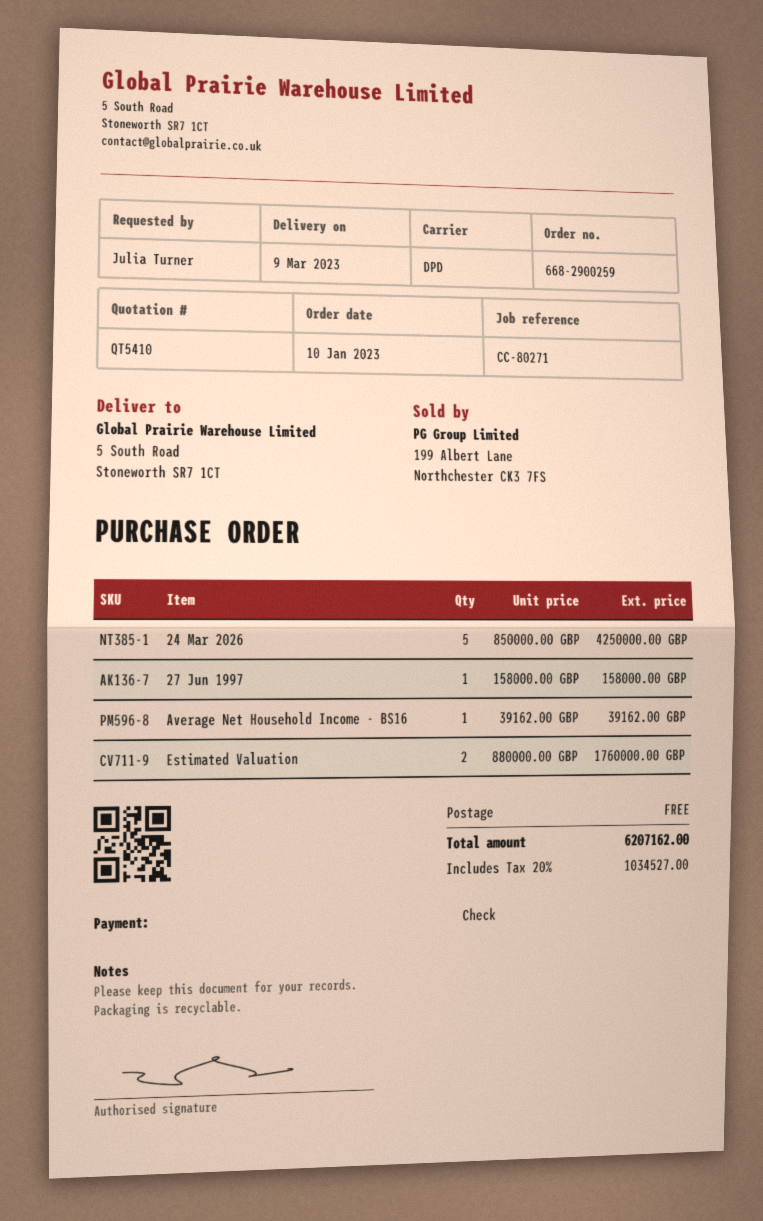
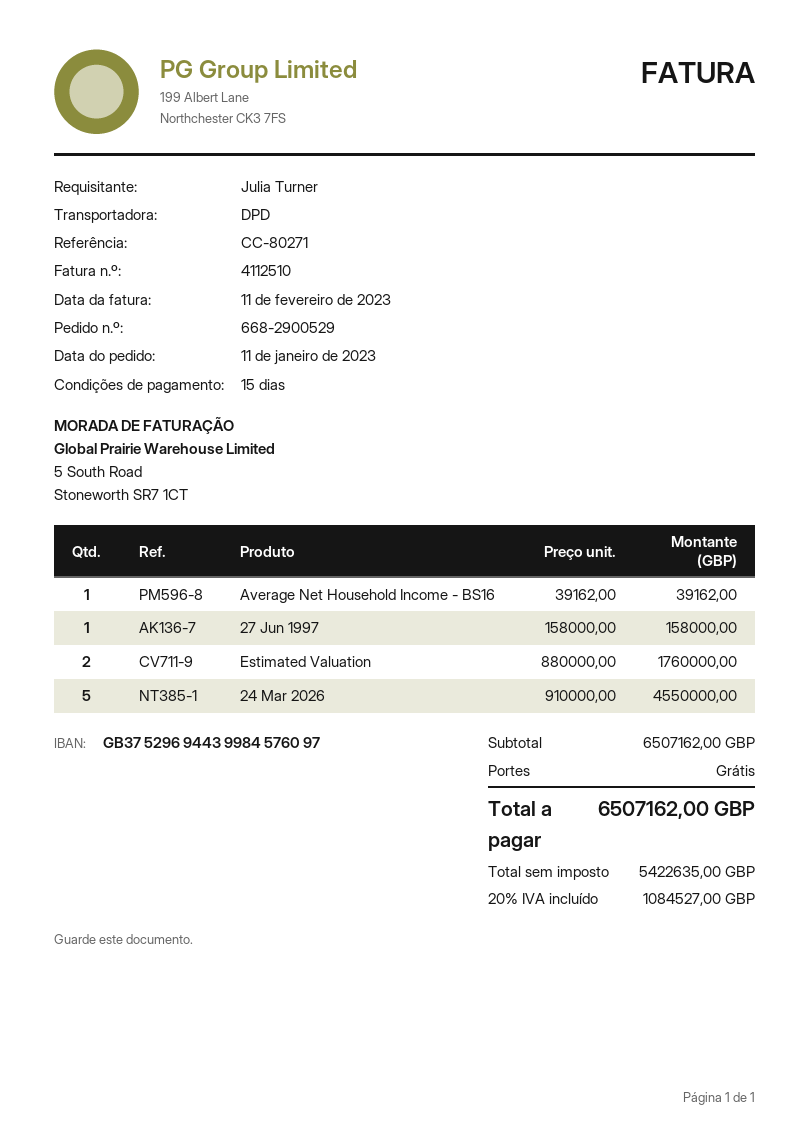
order number: 668-2900259 -> 668-2900529
order date: 2023-01-10 -> 2023-01-11
24 Mar 2026: 5 x 850000.00 = 4250000.00 -> 5 x 910000.00 = 4550000.00
tax: 20% = 1034527.00 -> 20% = 1084527.00
total: 6207162.00 -> 6507162.00

